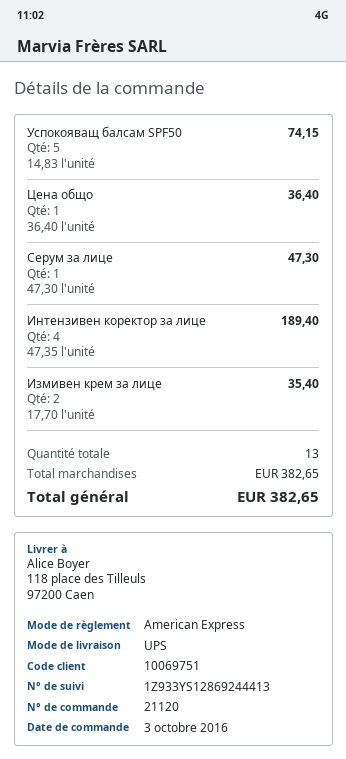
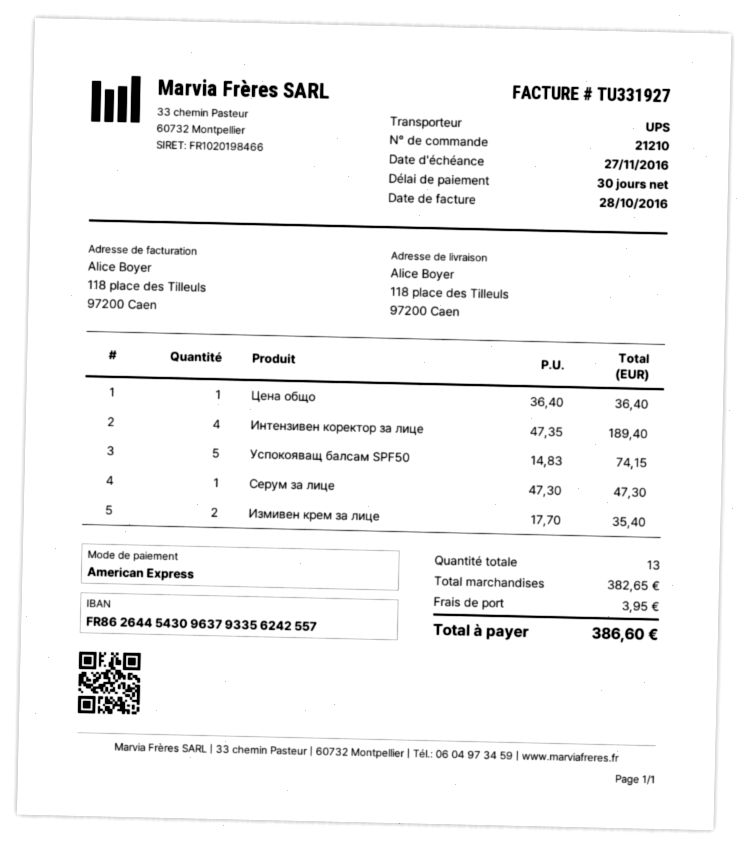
order number: 21120 -> 21210
shipping: none -> 3.95
total: 382.65 -> 386.60

